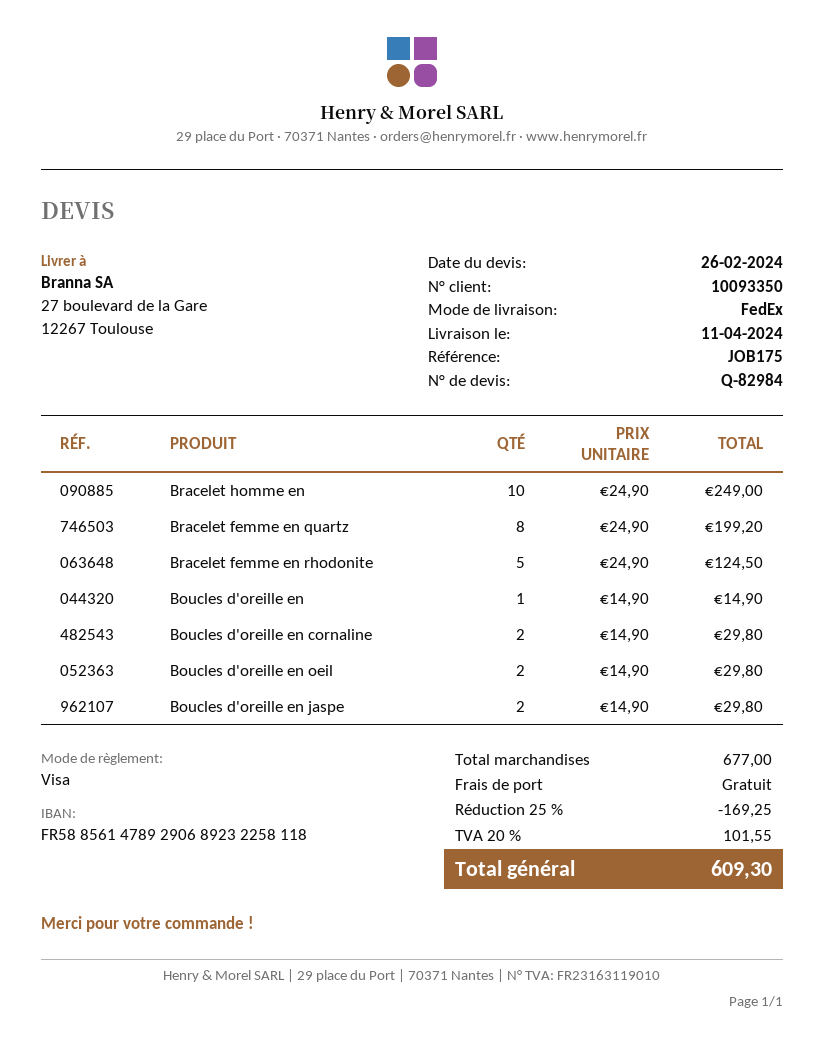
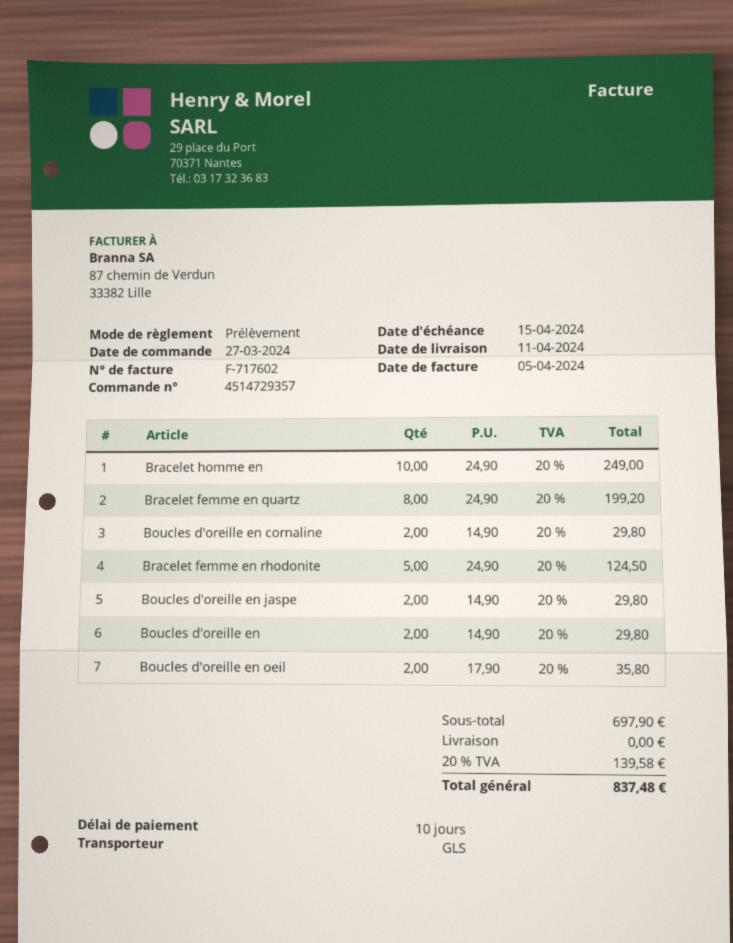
payment method: Visa -> direct debit
shipping method: FedEx -> GLS
Boucles d'oreille en: 1 x 14.90 = 14.90 -> 2 x 14.90 = 29.80
Boucles d'oreille en oeil: 2 x 14.90 = 29.80 -> 2 x 17.90 = 35.80
subtotal: 677.00 -> 697.90
discount: 25% = 169.25 -> none
tax: 20% = 101.55 -> 20% = 139.58
total: 609.30 -> 837.48

